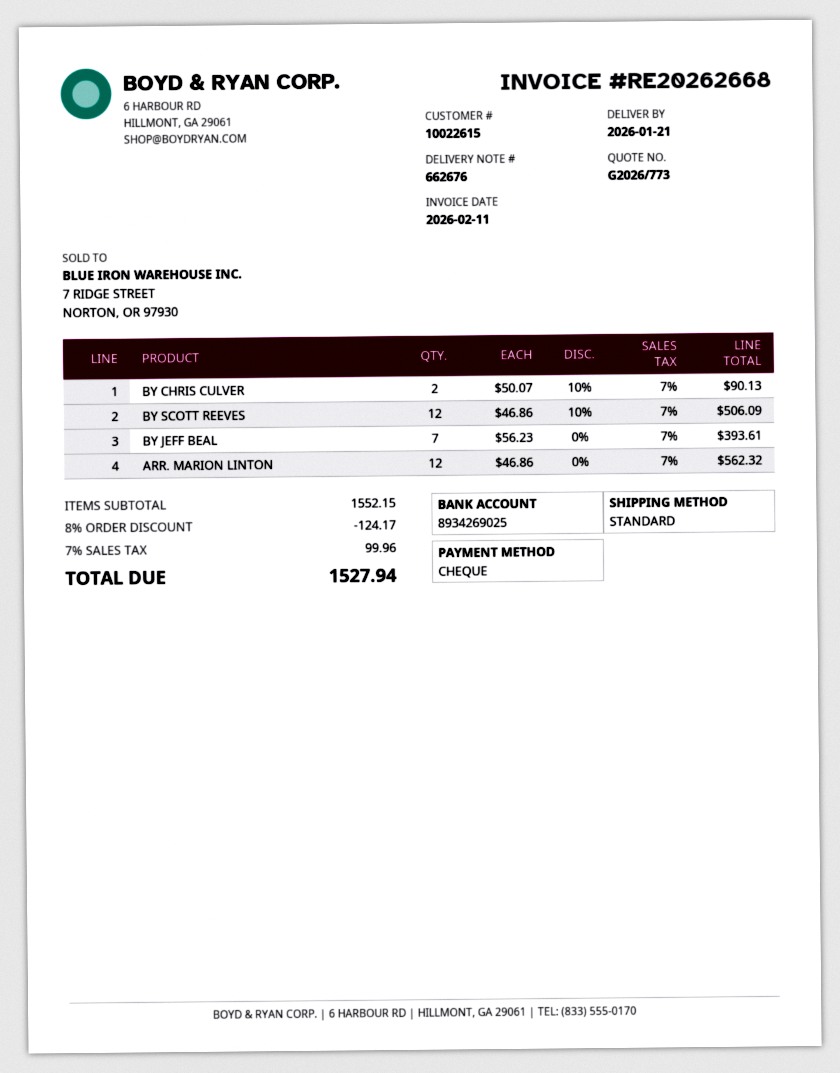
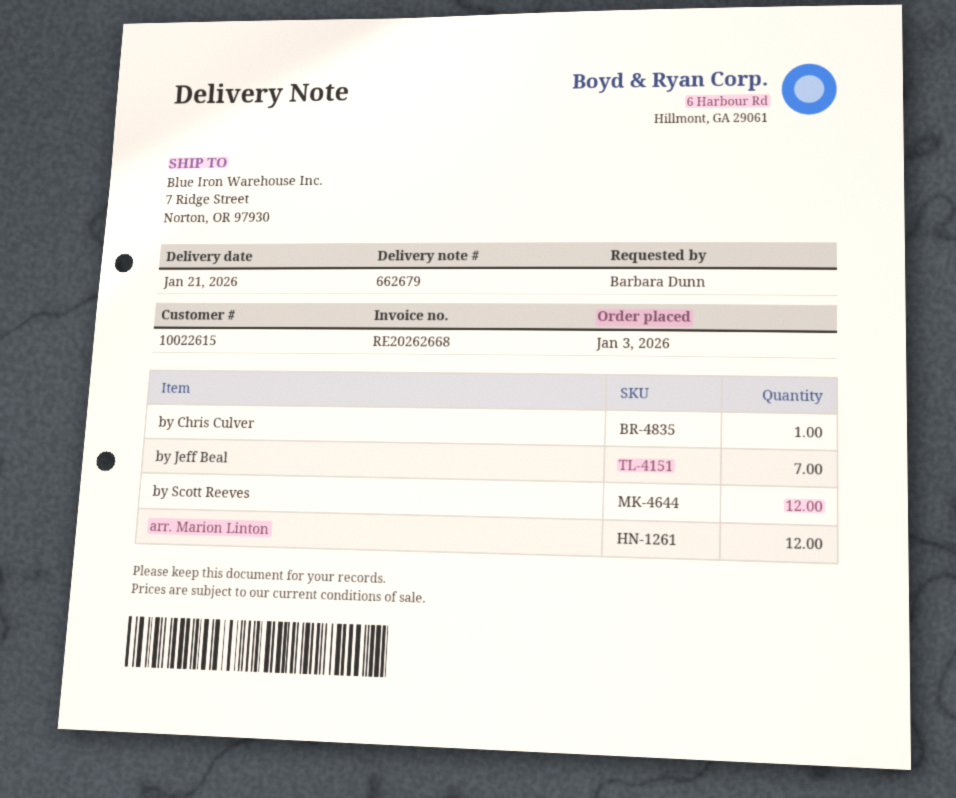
delivery note number: 662676 -> 662679
BY CHRIS CULVER: 2 -> 1

